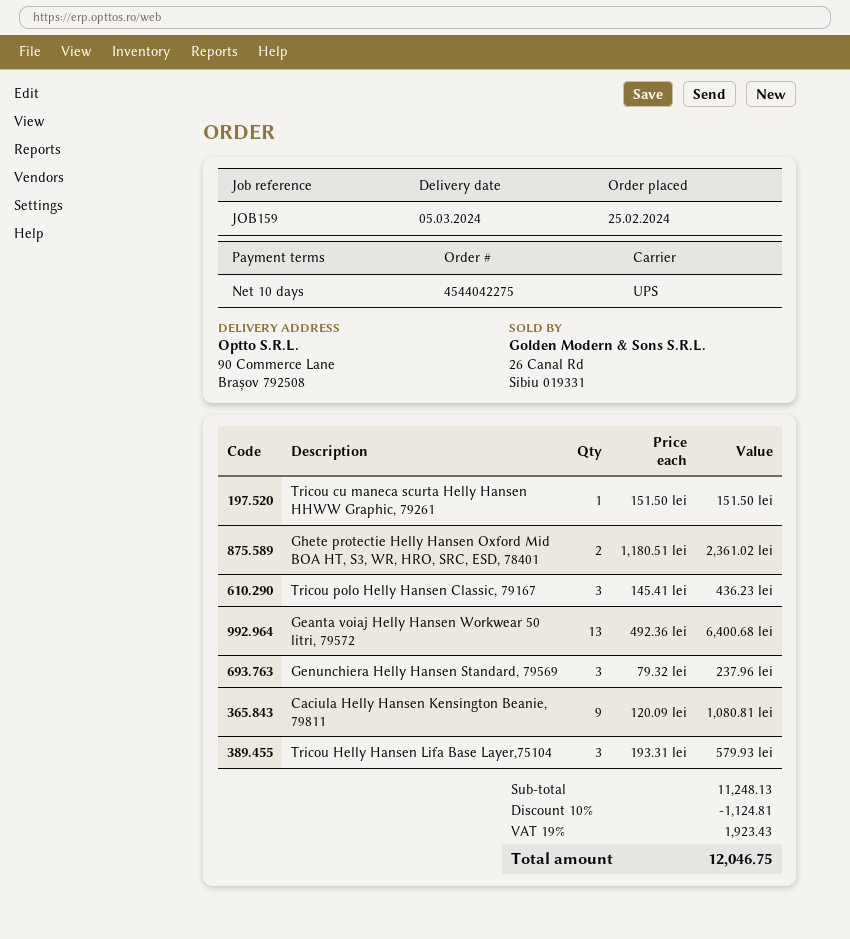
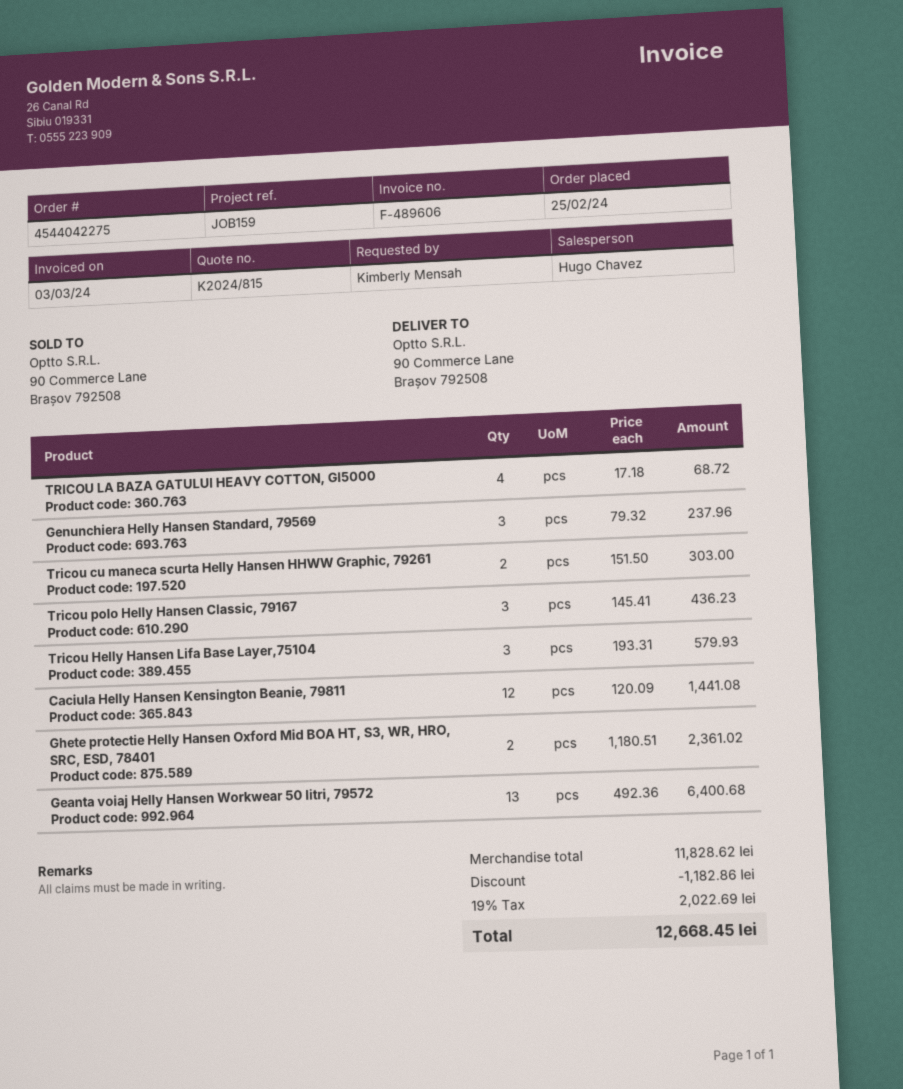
Tricou cu maneca scurta Helly Hansen HHWW Graphic, 79261: 1 x 151.50 = 151.50 -> 2 x 151.50 = 303.00
Caciula Helly Hansen Kensington Beanie, 79811: 9 x 120.09 = 1080.81 -> 12 x 120.09 = 1441.08
TRICOU LA BAZA GATULUI HEAVY COTTON, GI5000: none -> 4 x 17.18 = 68.72
subtotal: 11248.13 -> 11828.62
discount: 1124.81 -> 1182.86
tax: 19% = 1923.43 -> 19% = 2022.69
total: 12046.75 -> 12668.45

